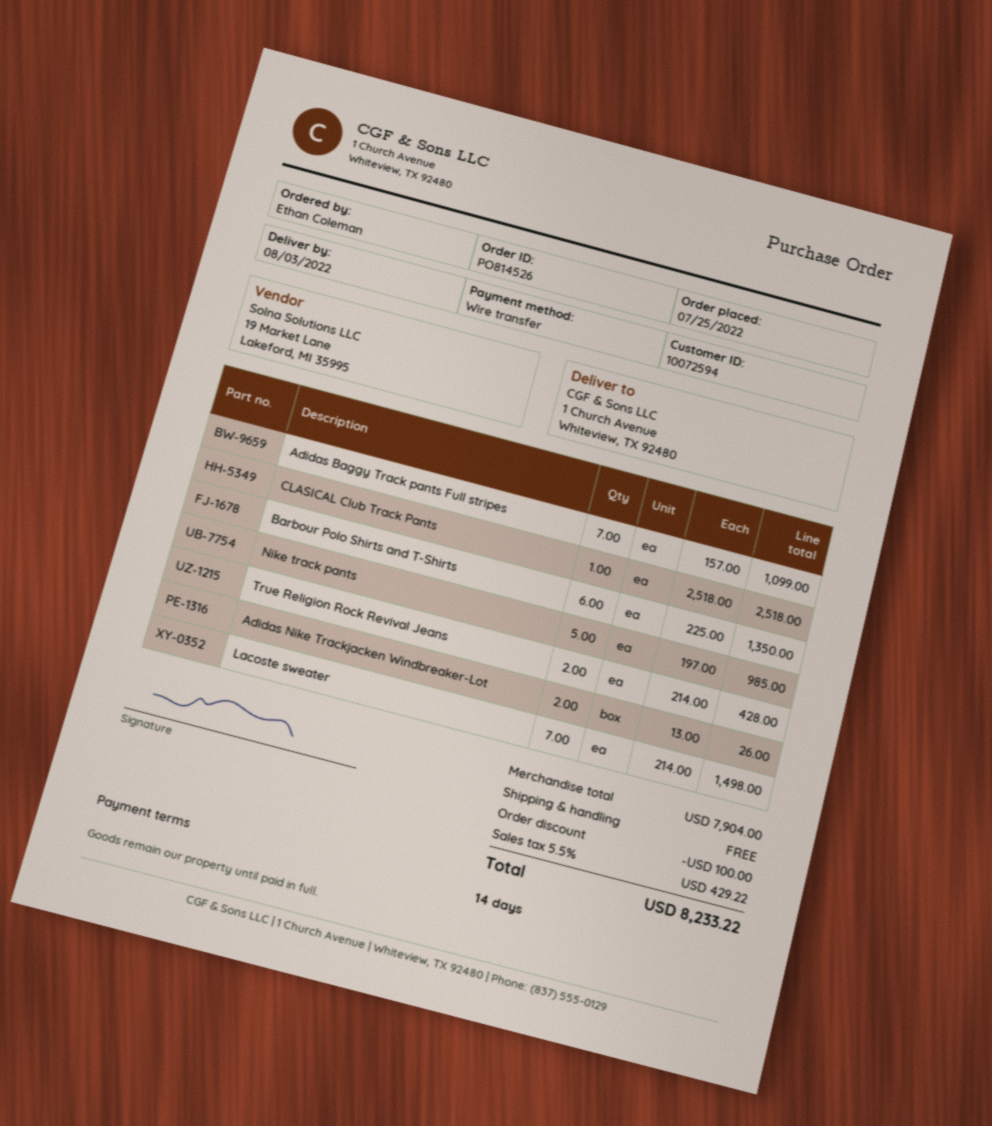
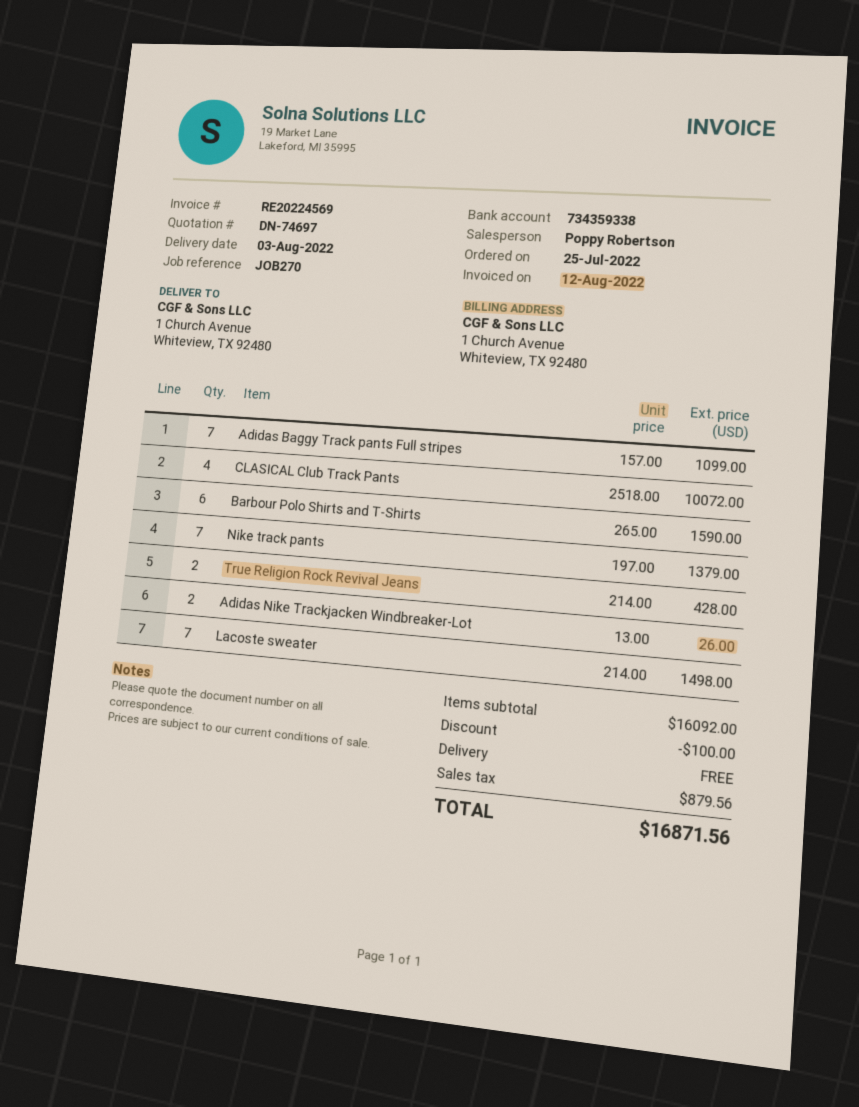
CLASICAL Club Track Pants: 1 x 2518.00 = 2518.00 -> 4 x 2518.00 = 10072.00
Barbour Polo Shirts and T-Shirts: 6 x 225.00 = 1350.00 -> 6 x 265.00 = 1590.00
Nike track pants: 5 x 197.00 = 985.00 -> 7 x 197.00 = 1379.00
subtotal: 7904.00 -> 16092.00
tax: 429.22 -> 879.56
total: 8233.22 -> 16871.56

